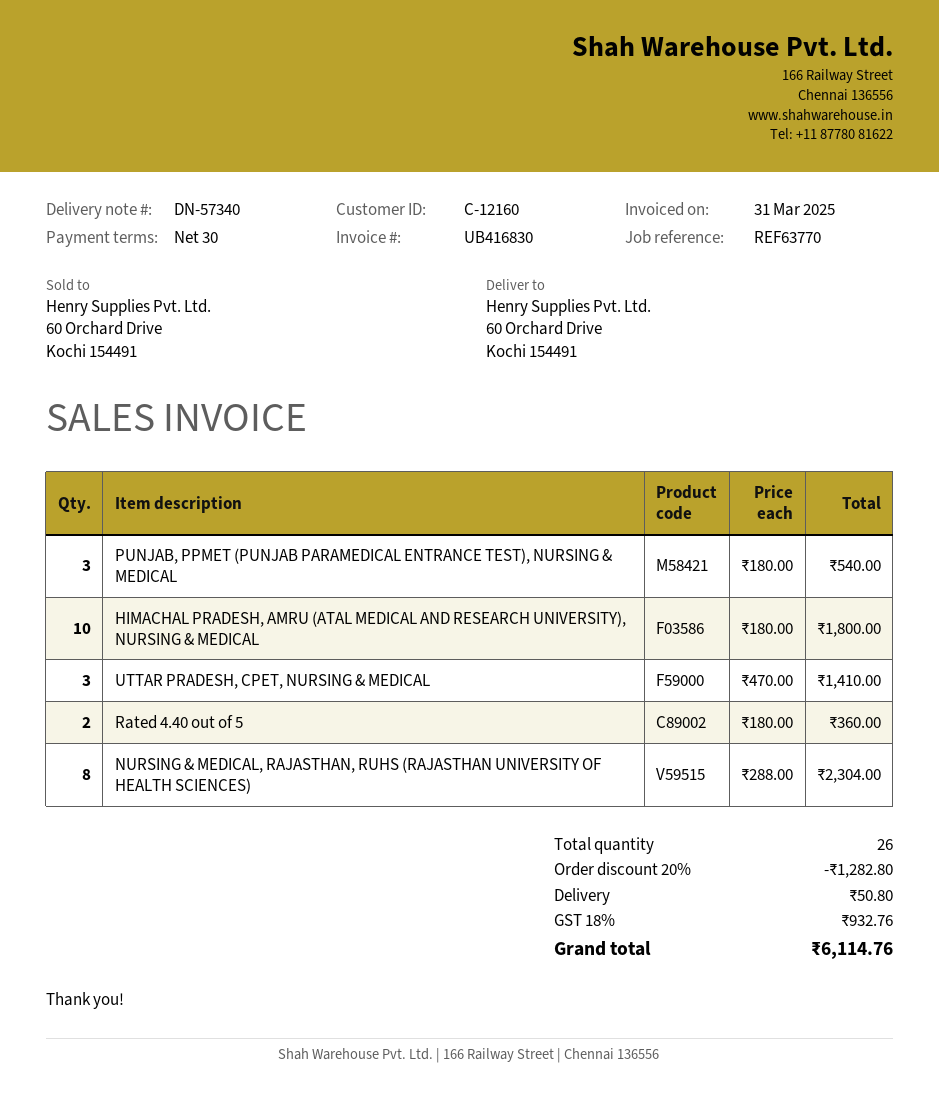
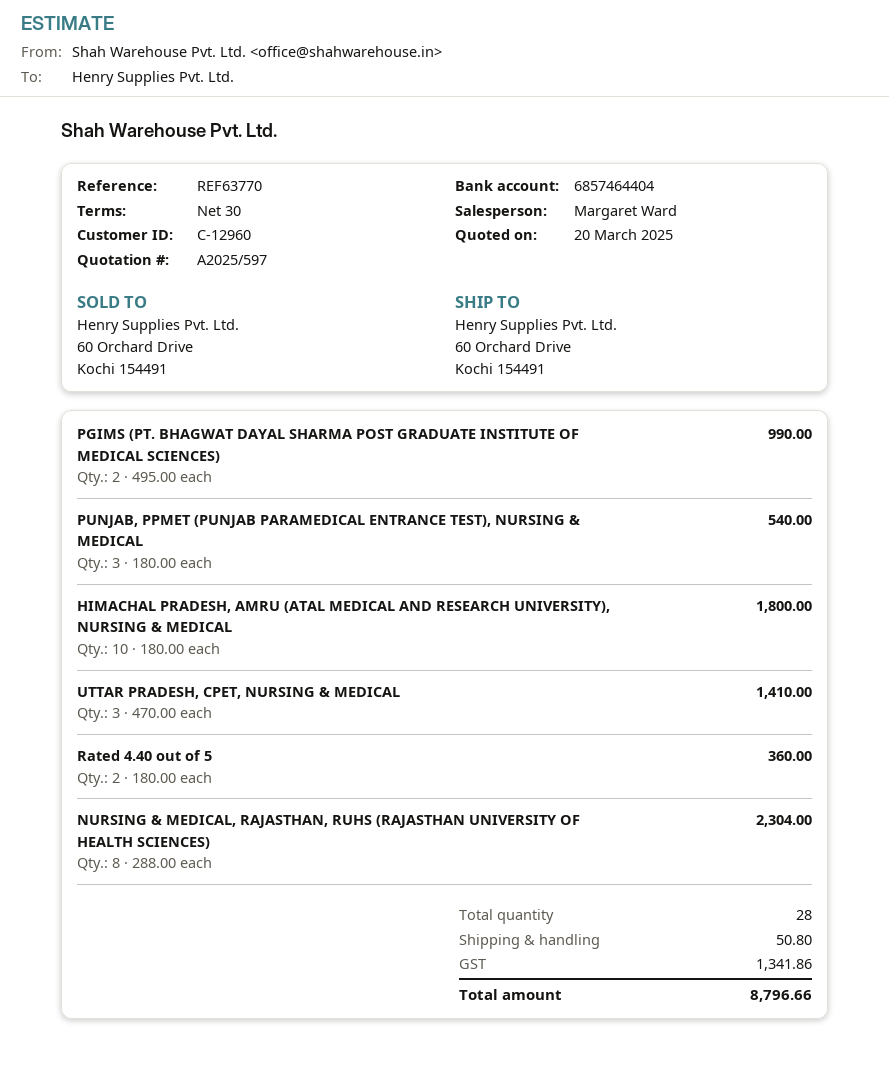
customer number: C-12160 -> C-12960
PGIMS (PT. BHAGWAT DAYAL SHARMA POST GRADUATE INSTITUTE OF MEDICAL SCIENCES): none -> 2 x 495.00 = 990.00
total quantity: 26 -> 28
discount: 20% = 1282.80 -> none
tax: 932.76 -> 1341.86
total: 6114.76 -> 8796.66

